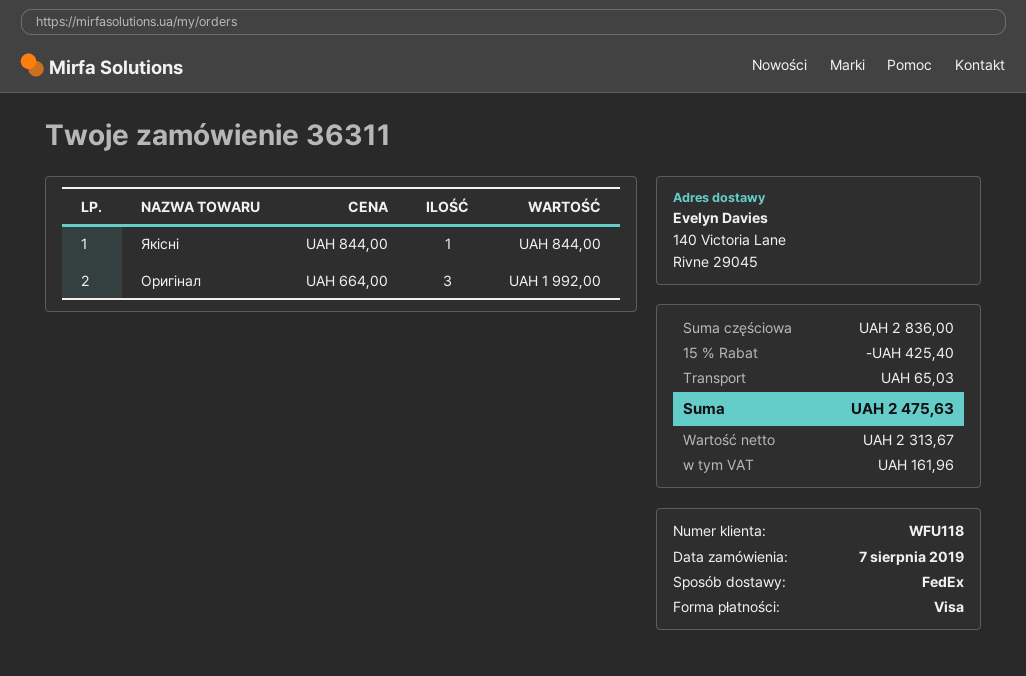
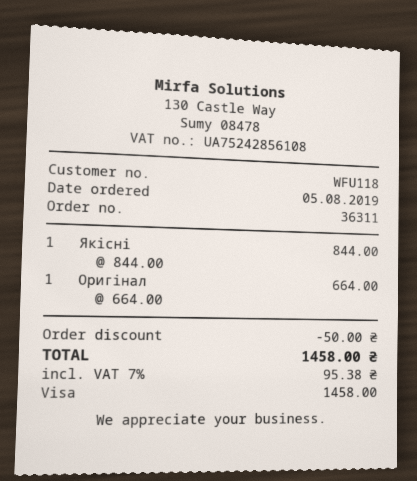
order date: 2019-08-07 -> 2019-08-05
Оригінал: 3 x 664.00 = 1992.00 -> 1 x 664.00 = 664.00
discount: 425.40 -> 50.00
shipping: 65.03 -> none
tax: 161.96 -> 95.38
total: 2475.63 -> 1458.00

